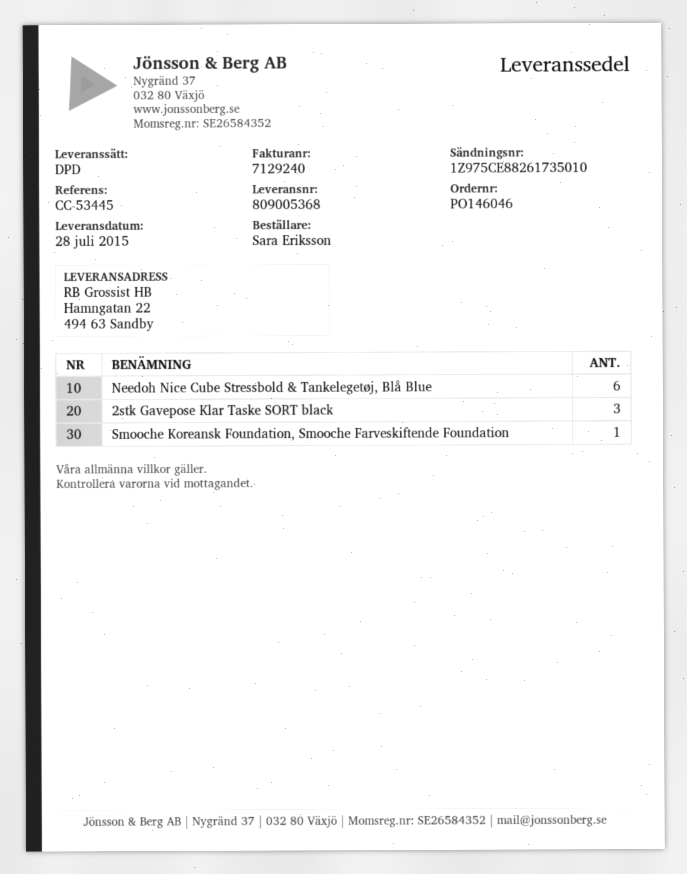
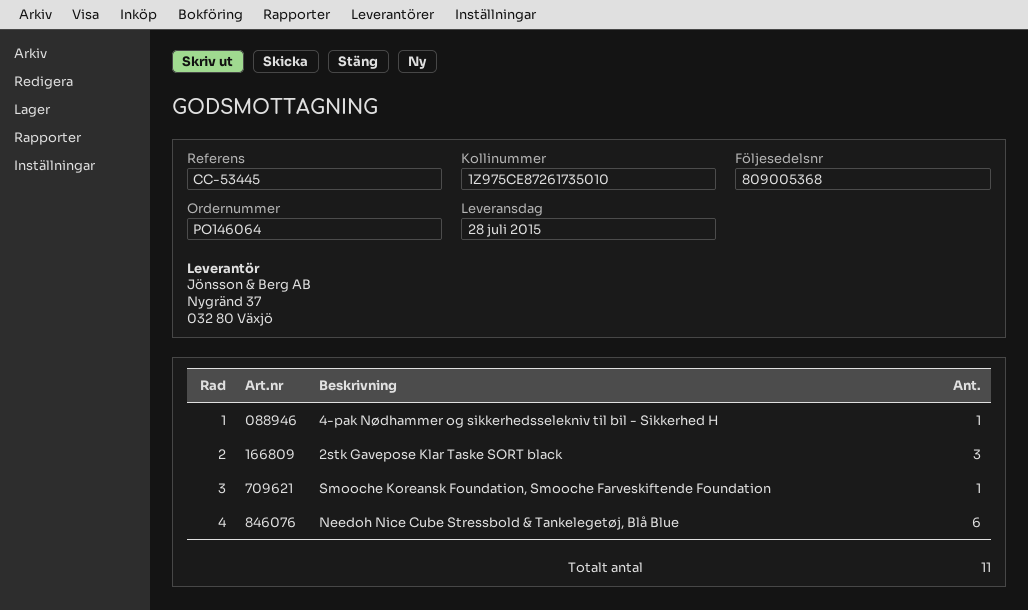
order number: PO146046 -> PO146064
tracking number: 1Z975CE88261735010 -> 1Z975CE87261735010
4-pak Nødhammer og sikkerhedsselekniv til bil - Sikkerhed H: none -> 1

